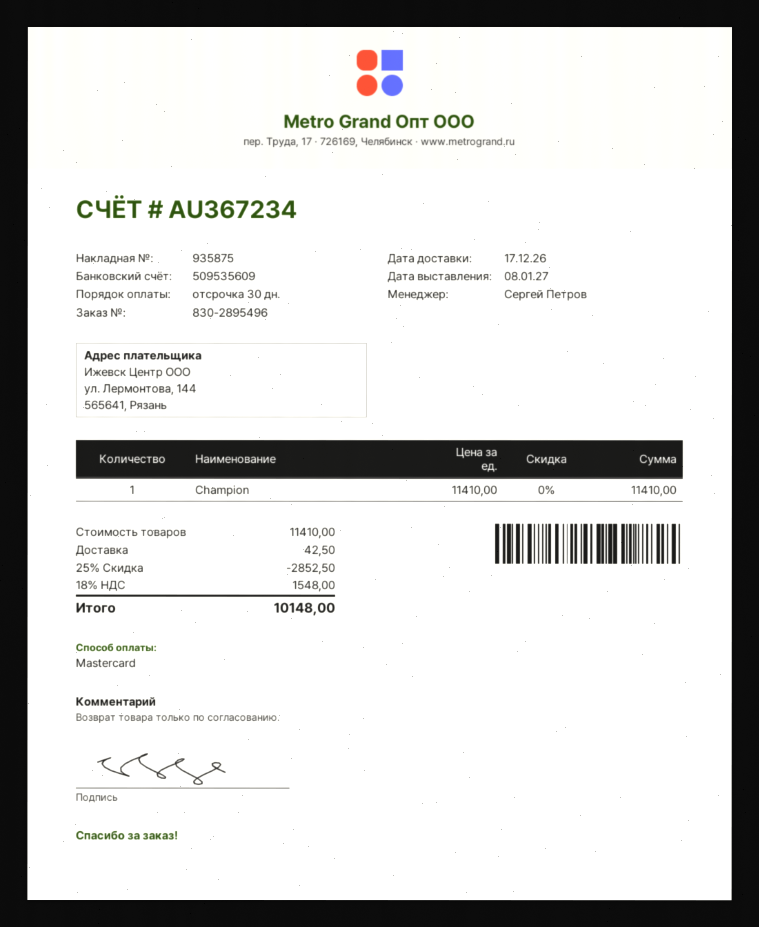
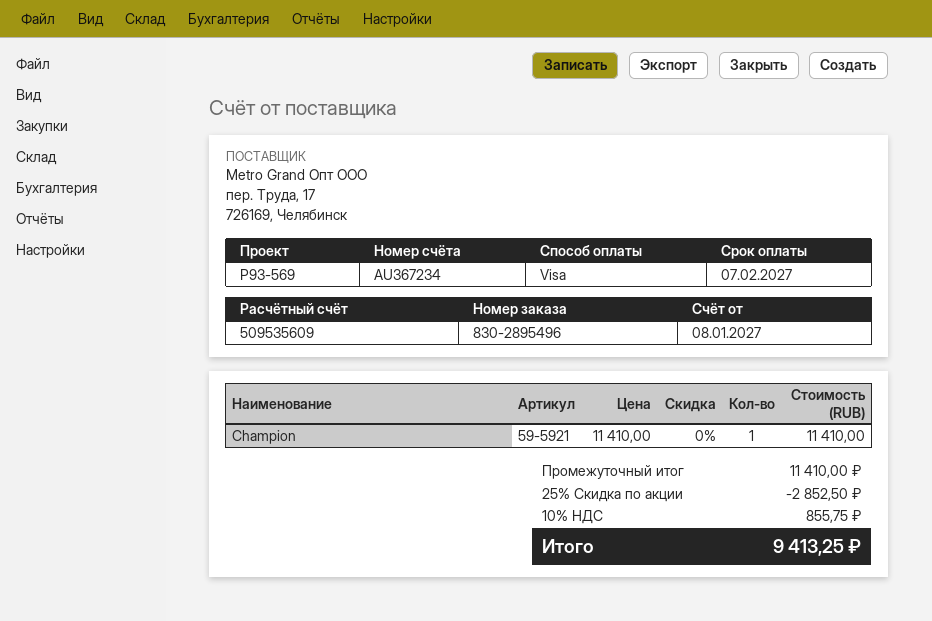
payment method: Mastercard -> Visa
shipping: 42.50 -> none
tax: 18% = 1548.00 -> 10% = 855.75
total: 10148.00 -> 9413.25

